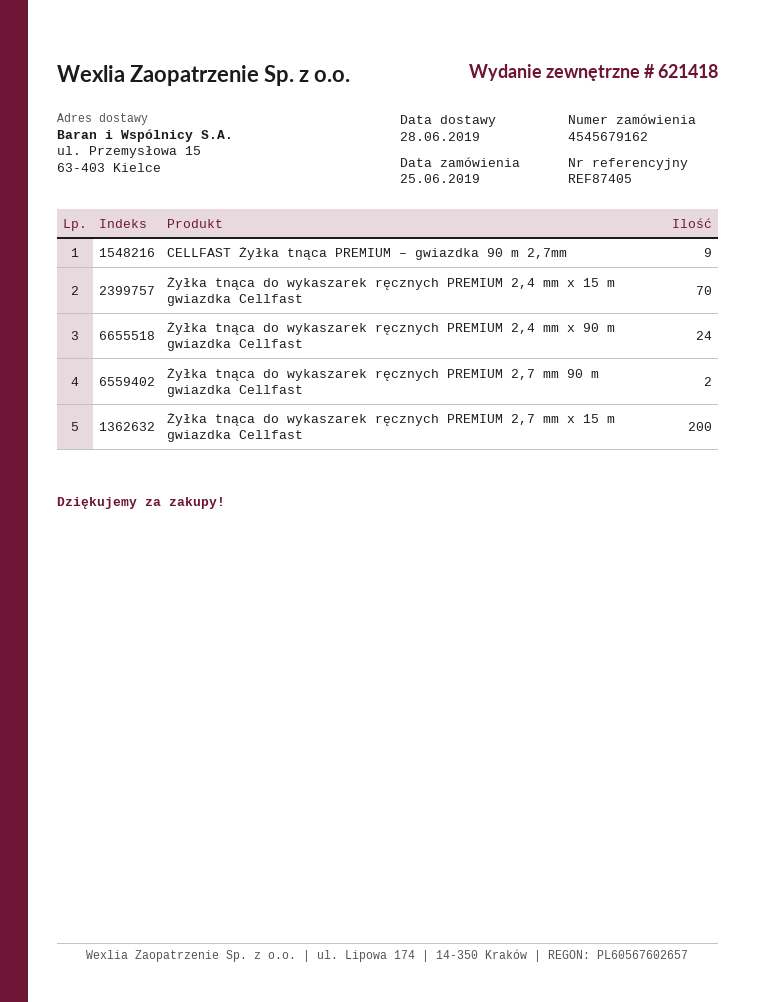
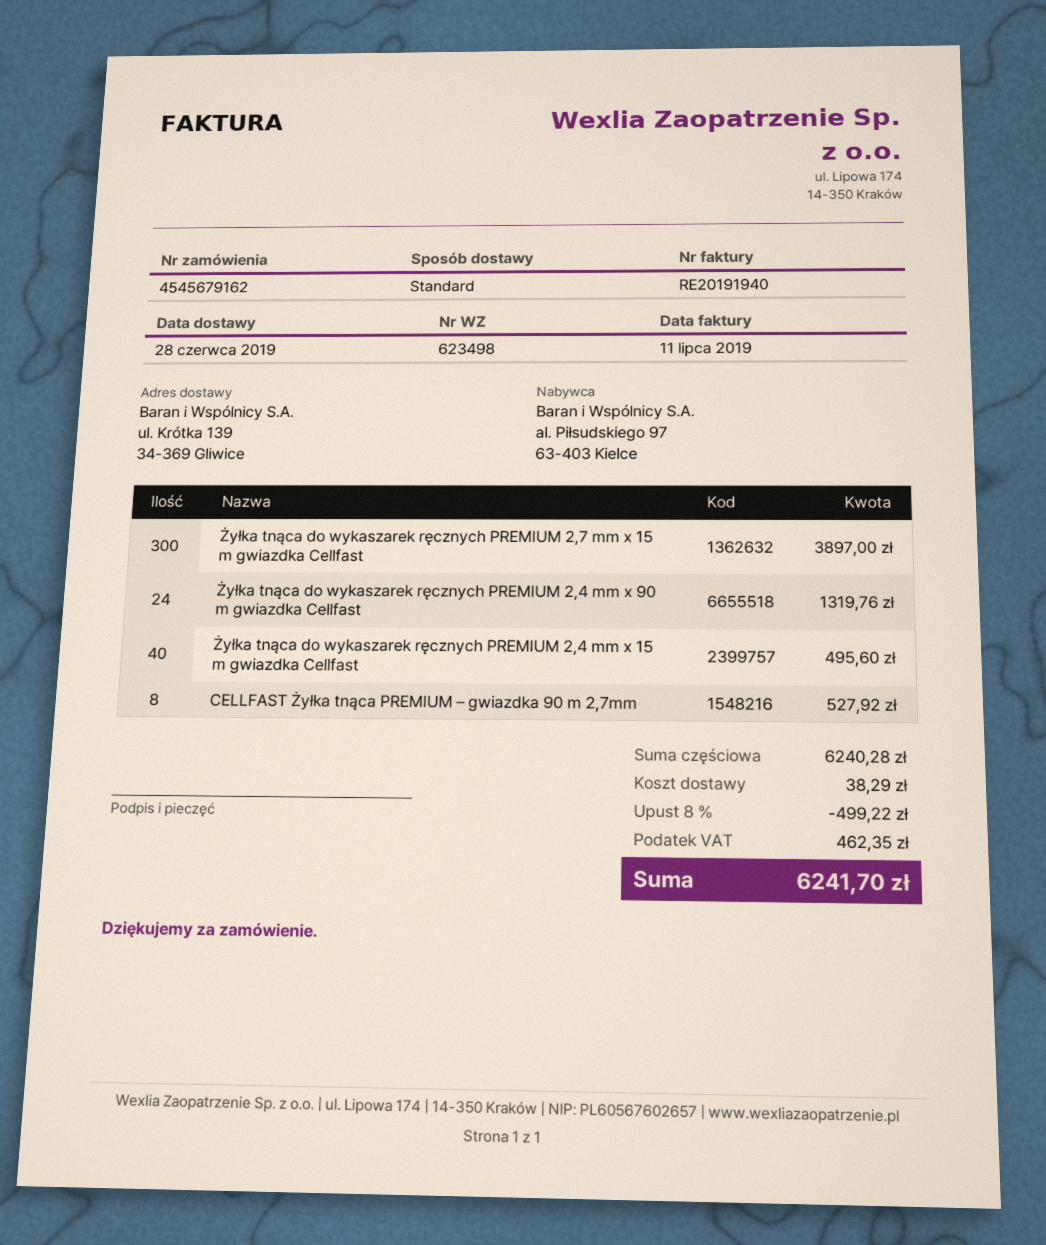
delivery note number: 621418 -> 623498
ship to: ul. Przemysłowa 15, 63-403 Kielce -> ul. Krótka 139, 34-369 Gliwice
CELLFAST Żyłka tnąca PREMIUM – gwiazdka 90 m 2,7mm: 9 -> 8
Żyłka tnąca do wykaszarek ręcznych PREMIUM 2,4 mm x 15 m gwiazdka Cellfast: 70 -> 40
Żyłka tnąca do wykaszarek ręcznych PREMIUM 2,7 mm 90 m gwiazdka Cellfast: 2 -> none
Żyłka tnąca do wykaszarek ręcznych PREMIUM 2,7 mm x 15 m gwiazdka Cellfast: 200 -> 300

